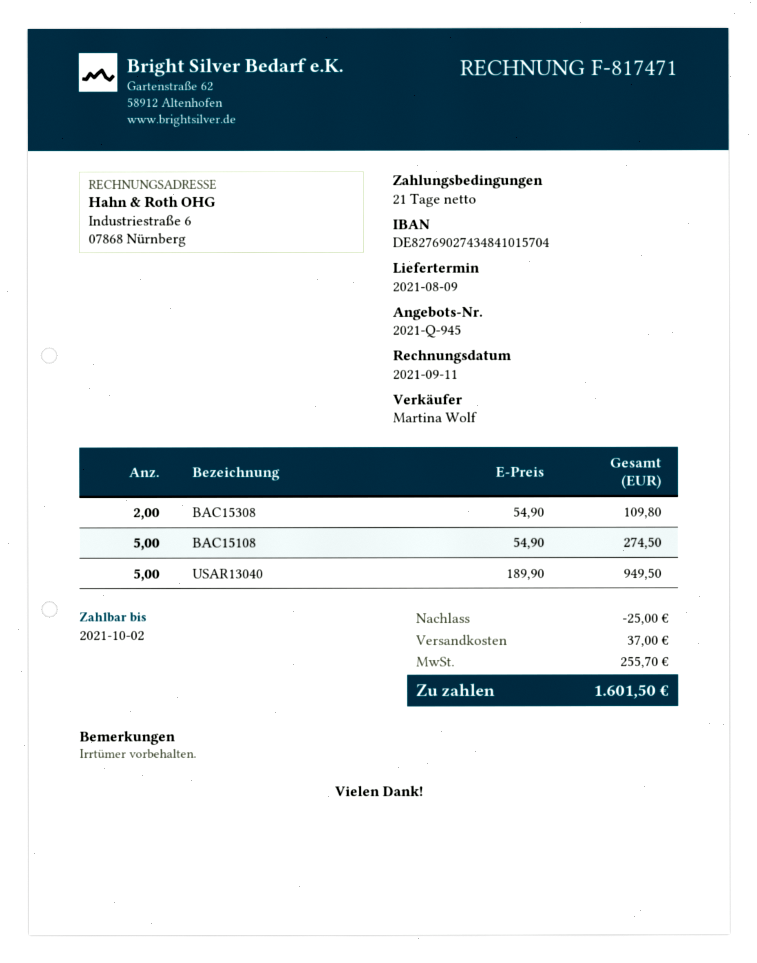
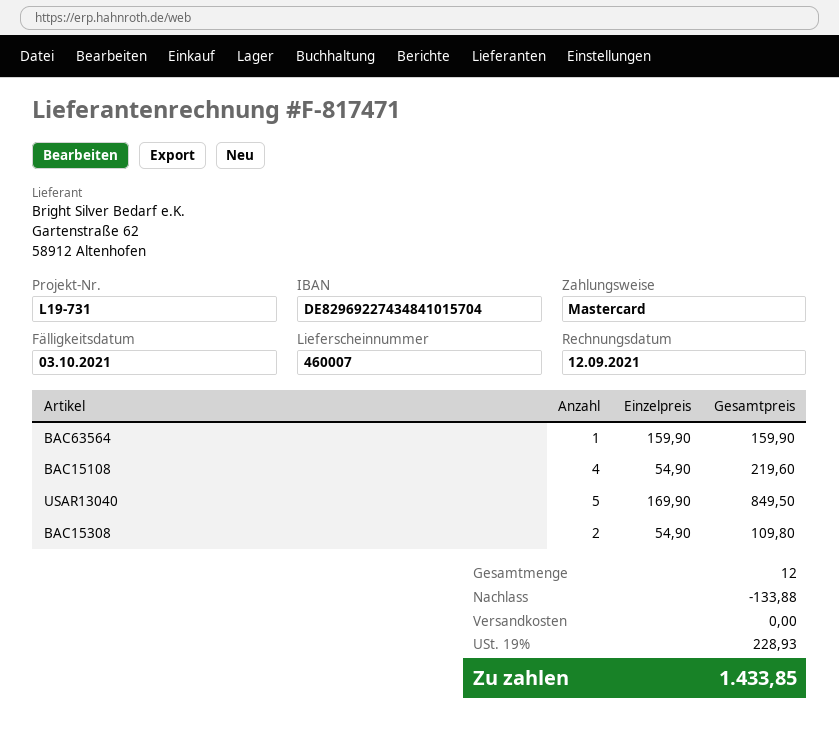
invoice date: 2021-09-11 -> 2021-09-12
due date: 2021-10-02 -> 2021-10-03
bank account: DE82769027434841015704 -> DE82969227434841015704
BAC15108: 5 x 54.90 = 274.50 -> 4 x 54.90 = 219.60
USAR13040: 5 x 189.90 = 949.50 -> 5 x 169.90 = 849.50
BAC63564: none -> 1 x 159.90 = 159.90
discount: 25.00 -> 133.88
shipping: 37.00 -> 0.00
tax: 255.70 -> 228.93
total: 1601.50 -> 1433.85

